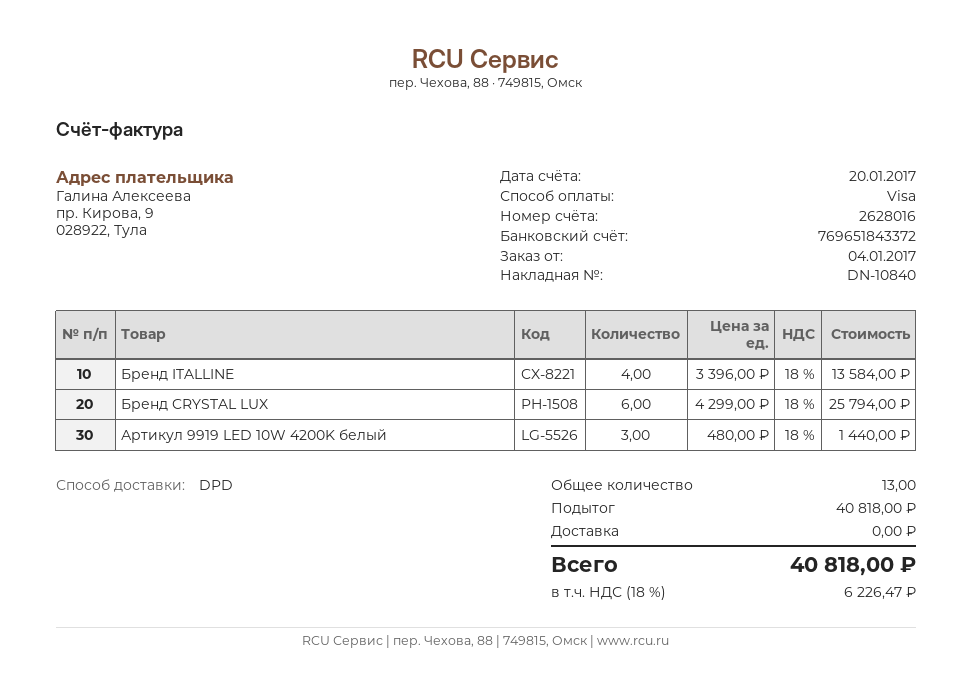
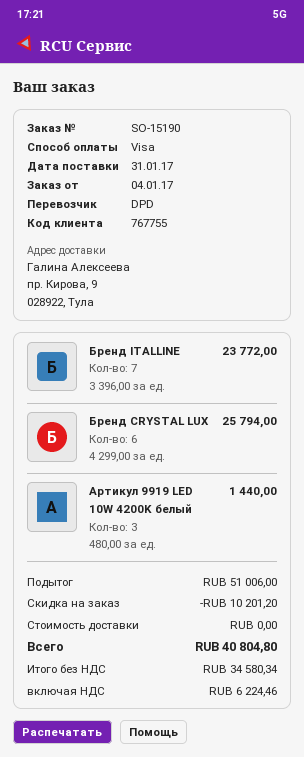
Бренд ITALLINE: 4 x 3396.00 = 13584.00 -> 7 x 3396.00 = 23772.00
subtotal: 40818.00 -> 51006.00
discount: none -> 10201.20
tax: 6226.47 -> 6224.46
total: 40818.00 -> 40804.80

